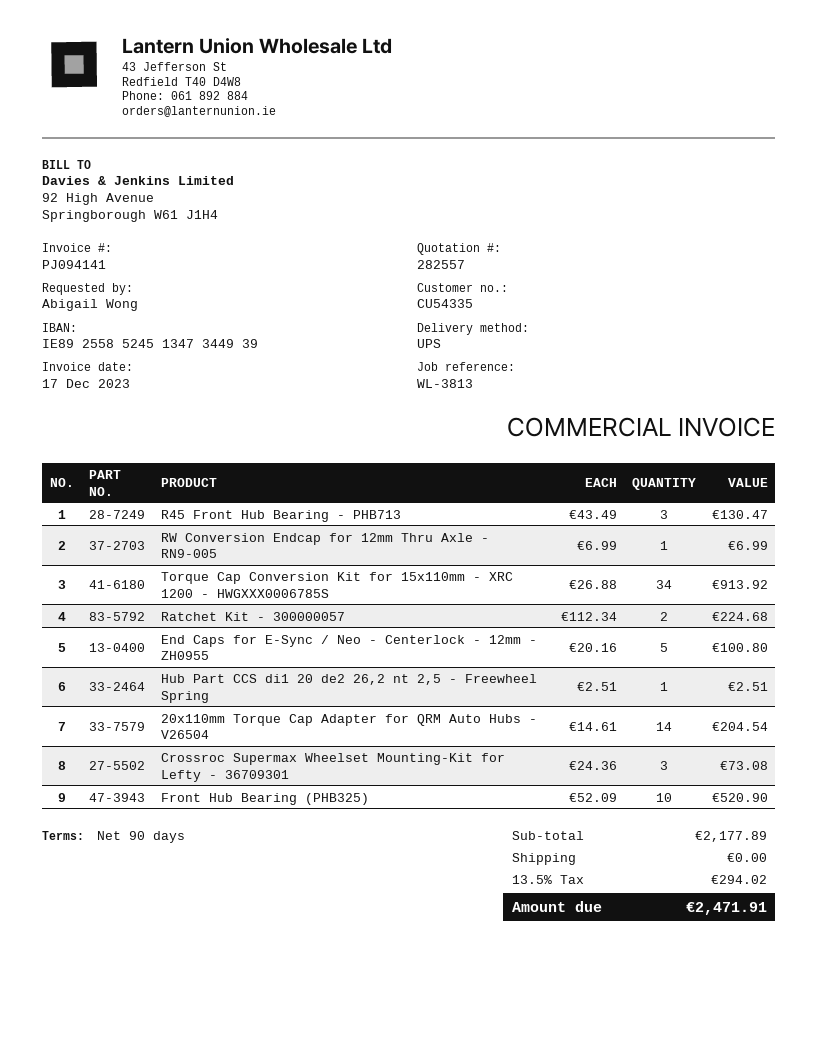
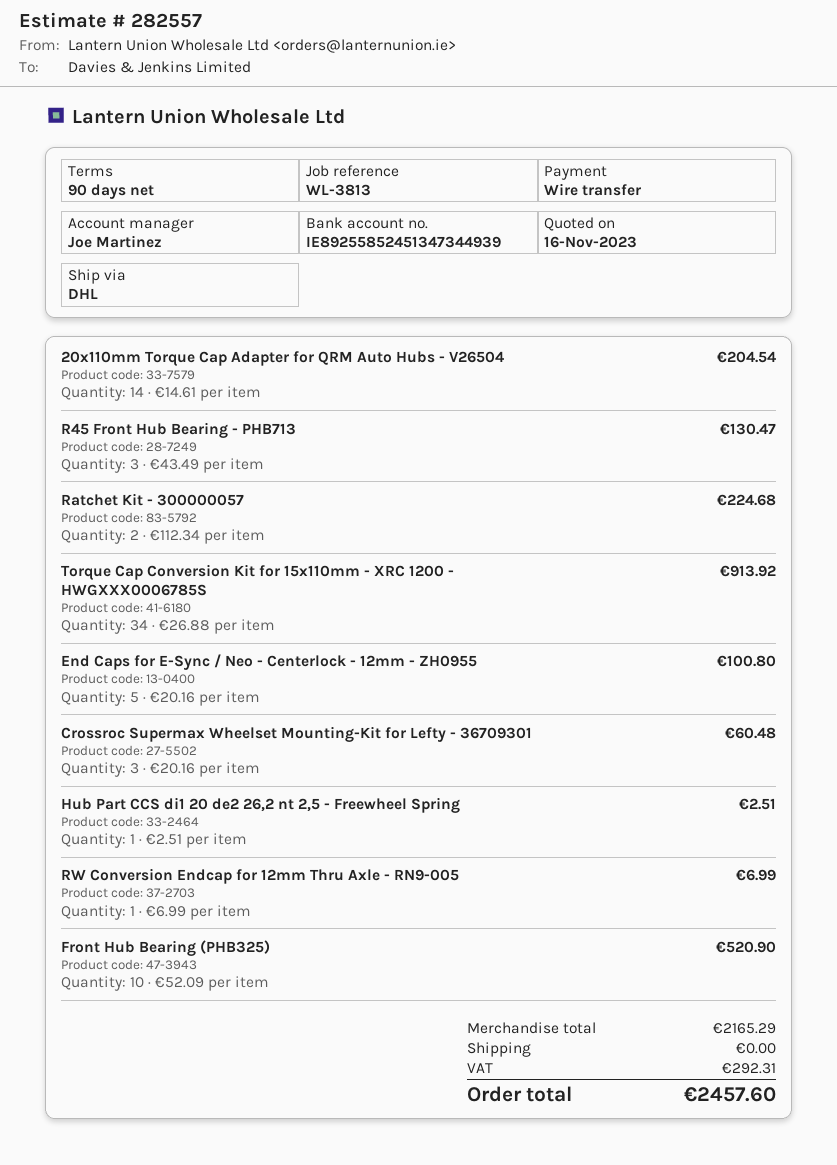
shipping method: UPS -> DHL
Crossroc Supermax Wheelset Mounting-Kit for Lefty - 36709301: 3 x 24.36 = 73.08 -> 3 x 20.16 = 60.48
subtotal: 2177.89 -> 2165.29
tax: 294.02 -> 292.31
total: 2471.91 -> 2457.60

